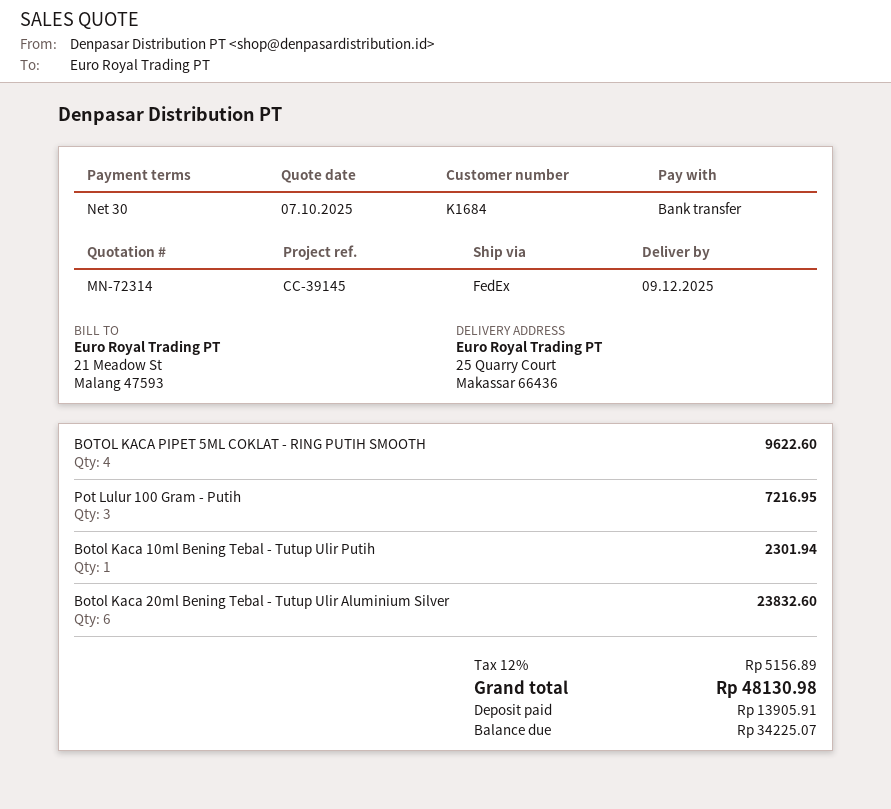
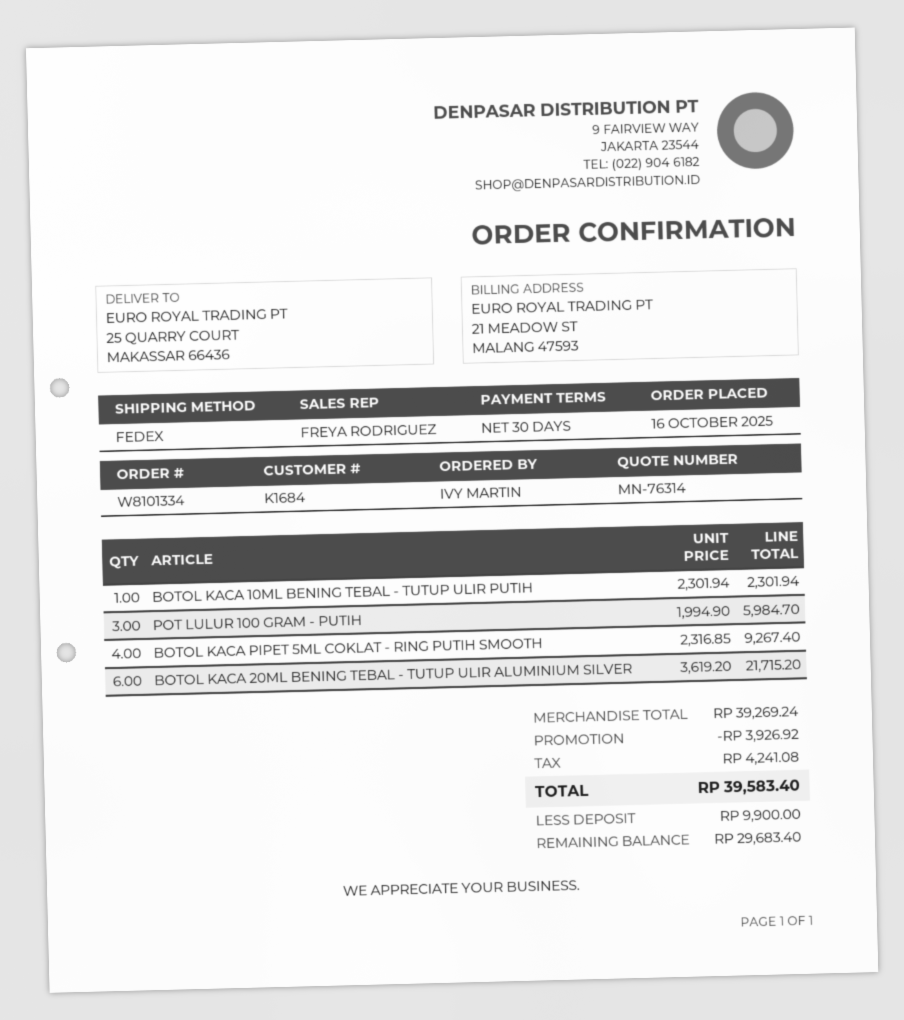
quote number: MN-72314 -> MN-76314
BOTOL KACA PIPET 5ML COKLAT - RING PUTIH SMOOTH: 4 for 9622.60 -> 4 for 9267.40
Pot Lulur 100 Gram - Putih: 3 for 7216.95 -> 3 for 5984.70
Botol Kaca 20ml Bening Tebal - Tutup Ulir Aluminium Silver: 6 for 23832.60 -> 6 for 21715.20
discount: none -> 3926.92
tax: 5156.89 -> 4241.08
total: 48130.98 -> 39583.40
deposit: 13905.91 -> 9900.00
balance: 34225.07 -> 29683.40

